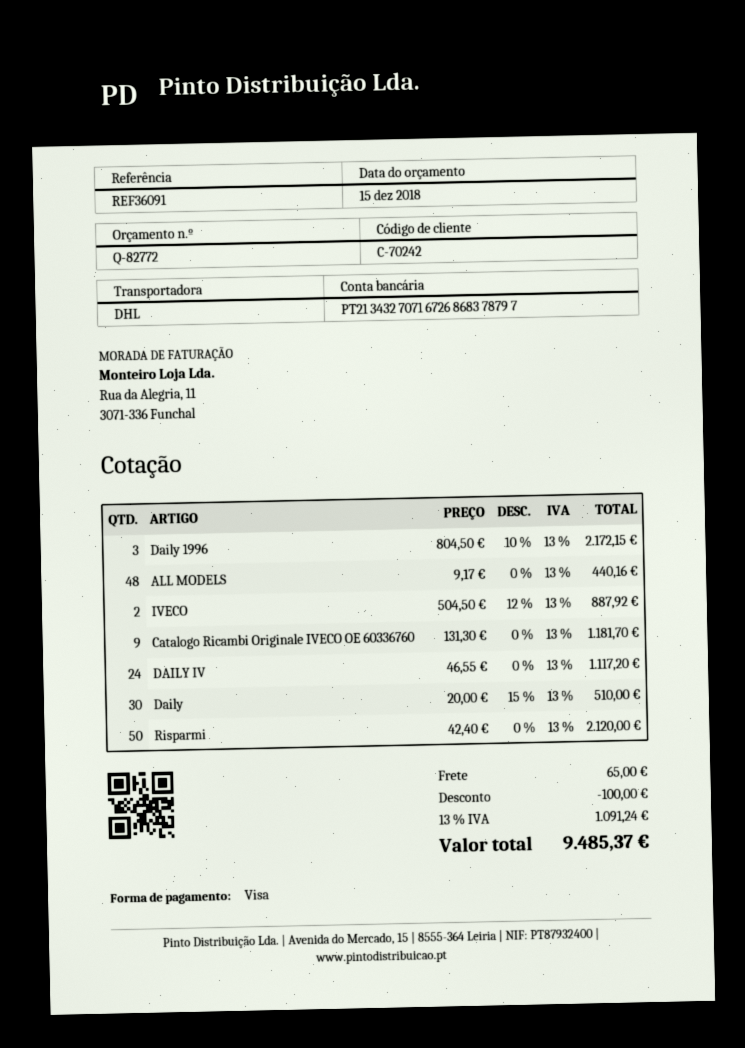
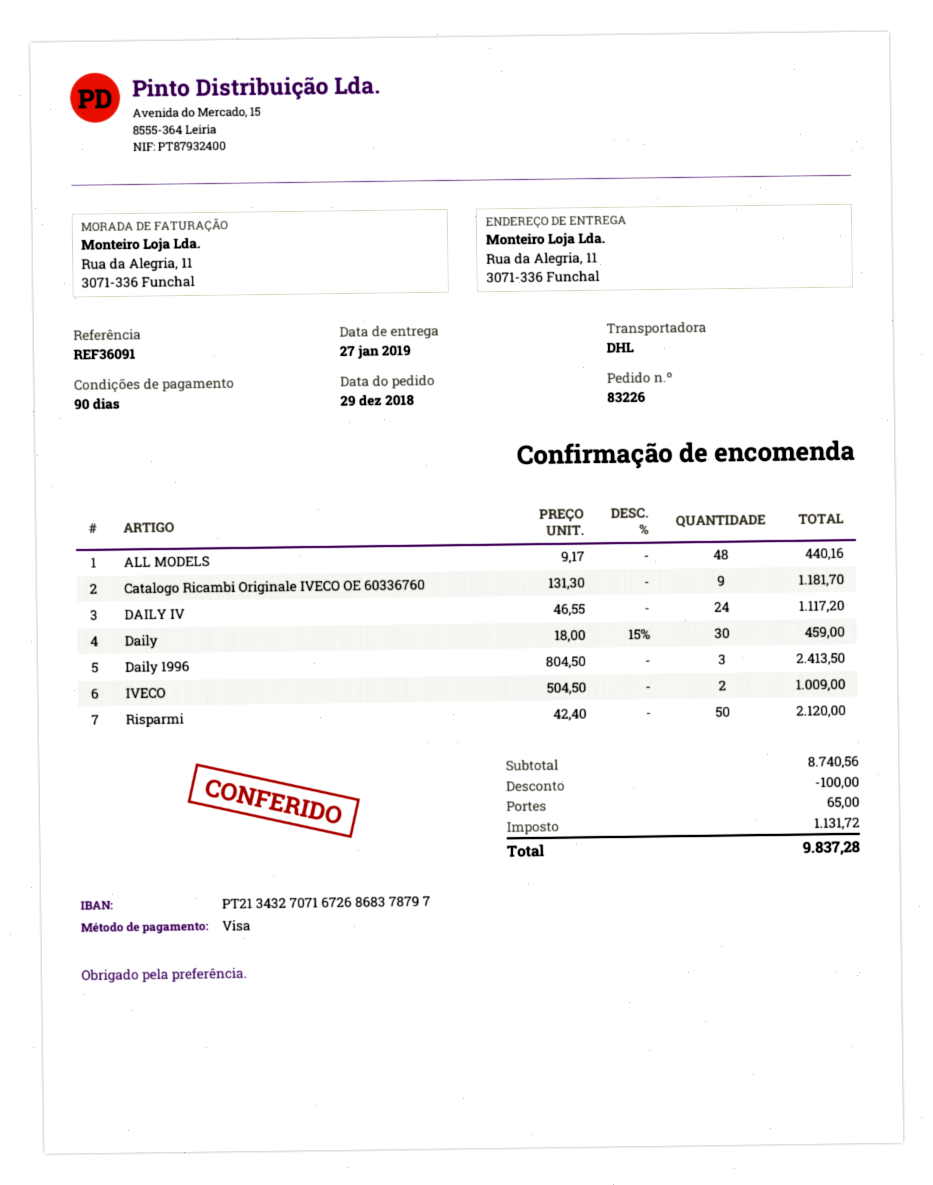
Daily 1996: 3 x 804.50 - 10% = 2172.15 -> 3 x 804.50 = 2413.50
IVECO: 2 x 504.50 - 12% = 887.92 -> 2 x 504.50 = 1009.00
Daily: 30 x 20.00 - 15% = 510.00 -> 30 x 18.00 - 15% = 459.00
tax: 1091.24 -> 1131.72
total: 9485.37 -> 9837.28

